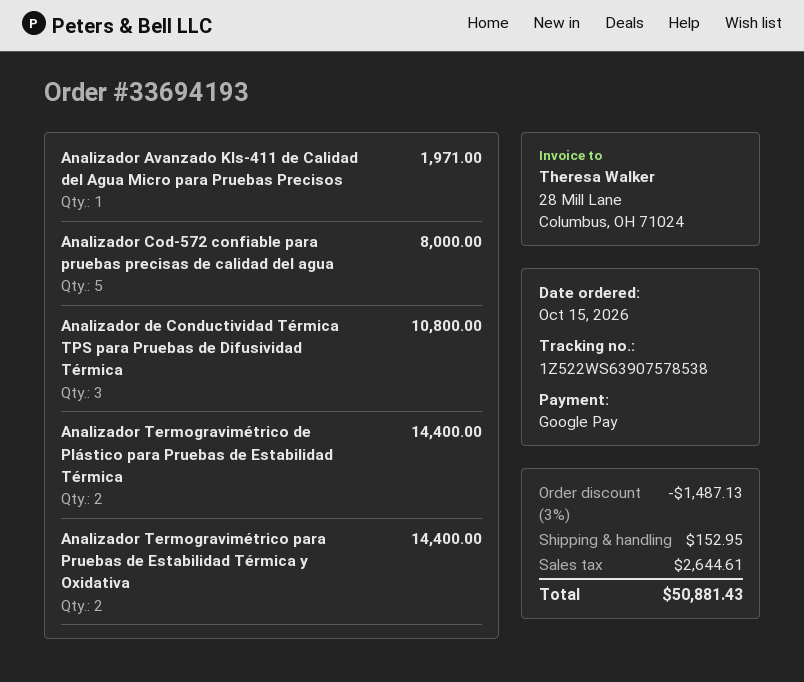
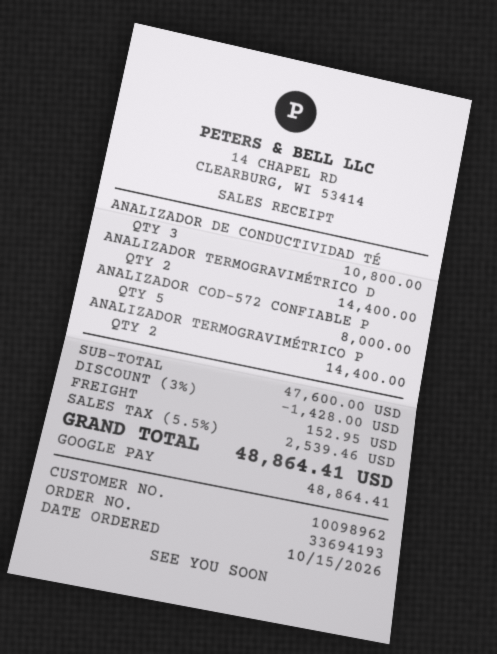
Analizador Avanzado Kls-411 de Calidad del Agua Micro para Pruebas Precisos: 1 for 1971.00 -> none
discount: 3% = 1487.13 -> 3% = 1428.00
tax: 2644.61 -> 2539.46
total: 50881.43 -> 48864.41

